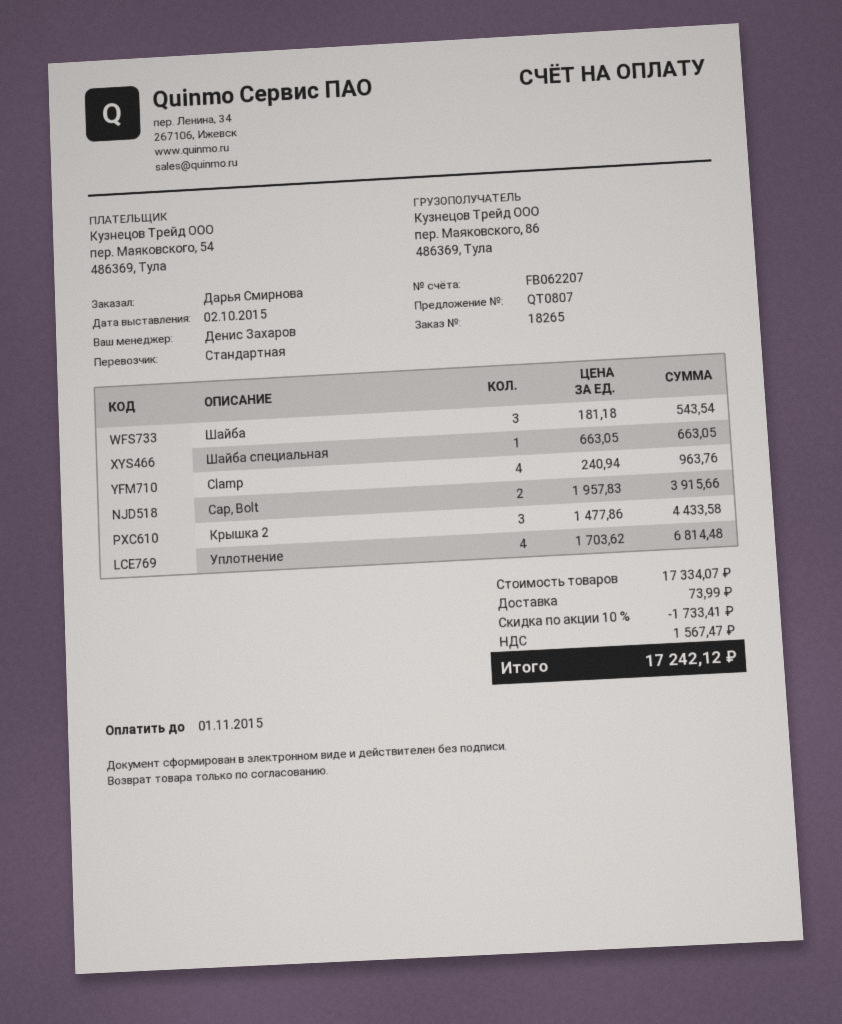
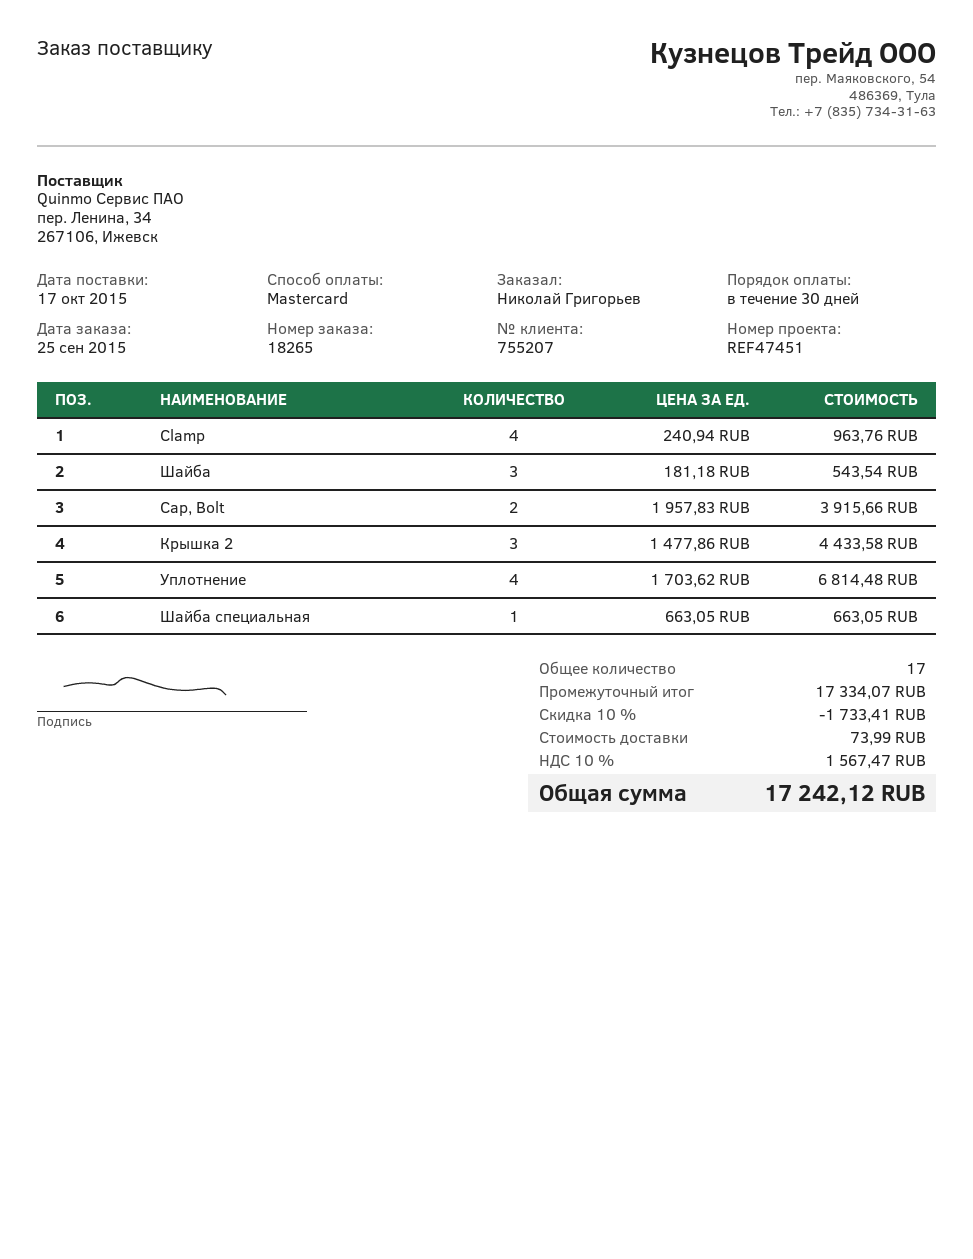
ordered by: Дарья Смирнова -> Николай Григорьев

